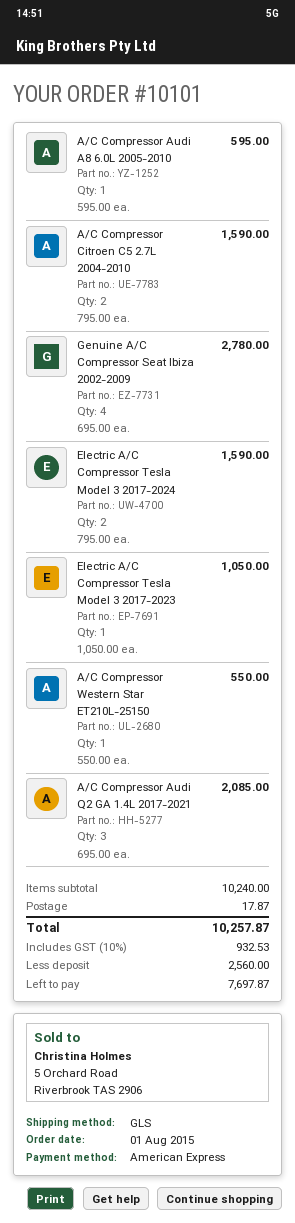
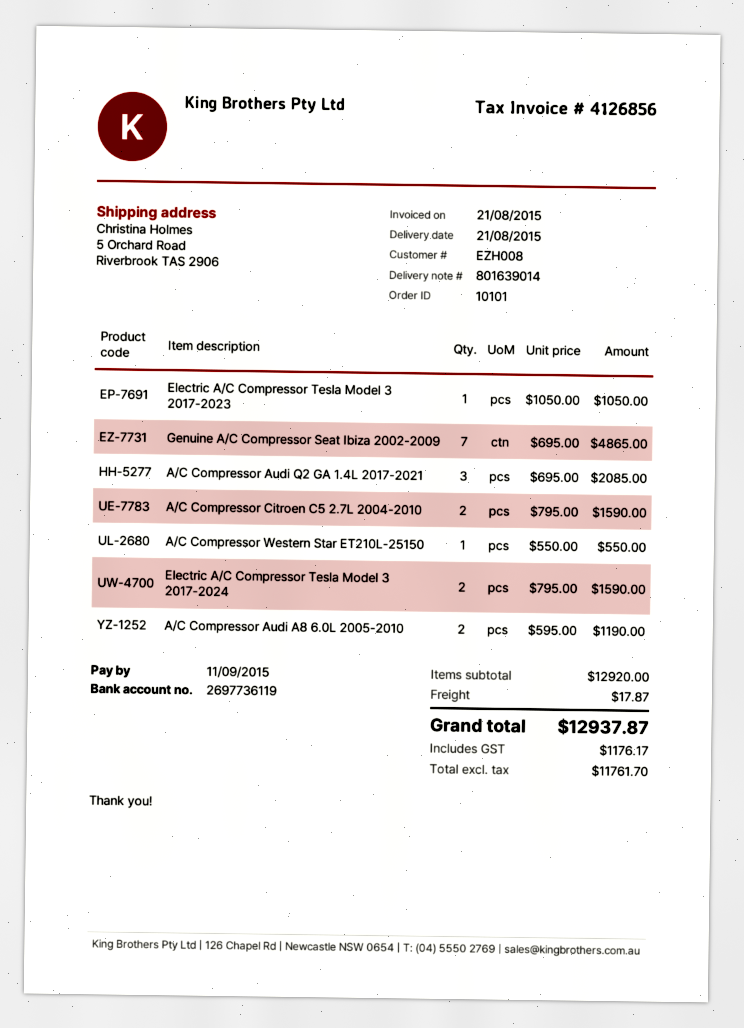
A/C Compressor Audi A8 6.0L 2005-2010: 1 x 595.00 = 595.00 -> 2 x 595.00 = 1190.00
Genuine A/C Compressor Seat Ibiza 2002-2009: 4 x 695.00 = 2780.00 -> 7 x 695.00 = 4865.00
subtotal: 10240.00 -> 12920.00
tax: 932.53 -> 1176.17
total: 10257.87 -> 12937.87

